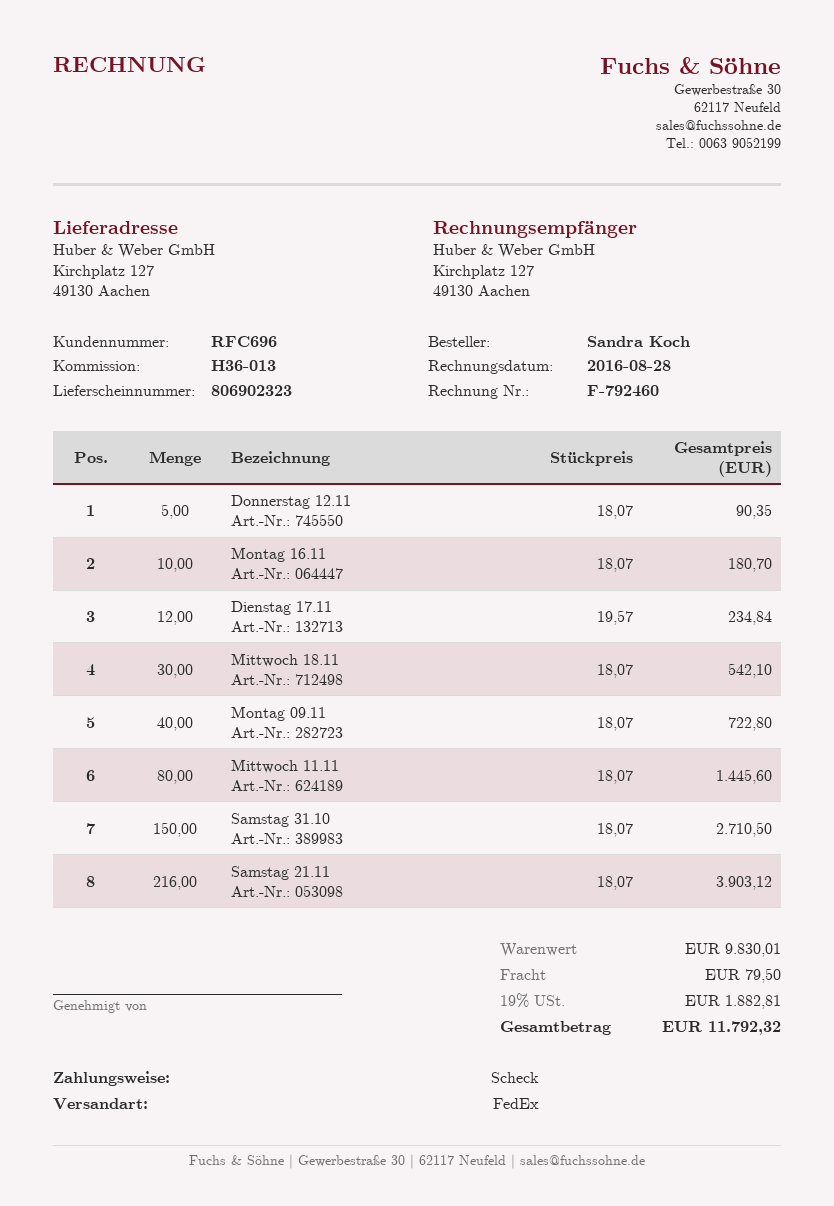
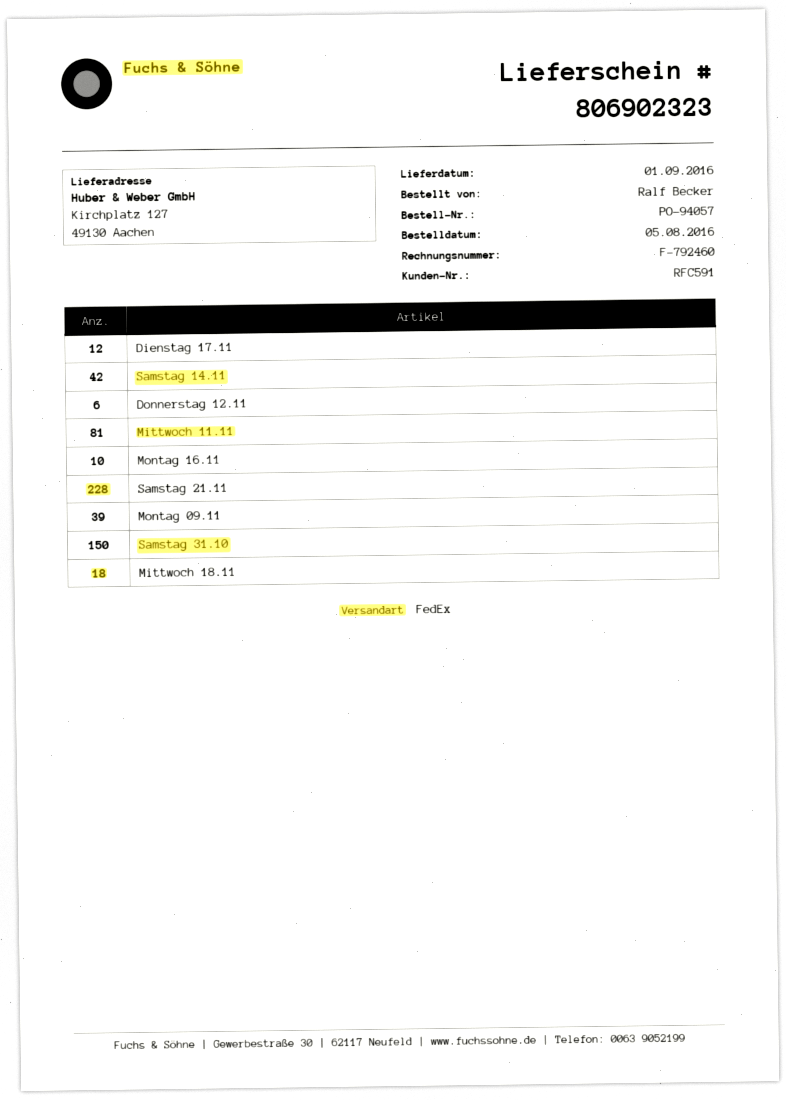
customer number: RFC696 -> RFC591
ordered by: Sandra Koch -> Ralf Becker
Donnerstag 12.11: 5 -> 6
Mittwoch 18.11: 30 -> 18
Montag 09.11: 40 -> 39
Mittwoch 11.11: 80 -> 81
Samstag 21.11: 216 -> 228
Samstag 14.11: none -> 42

